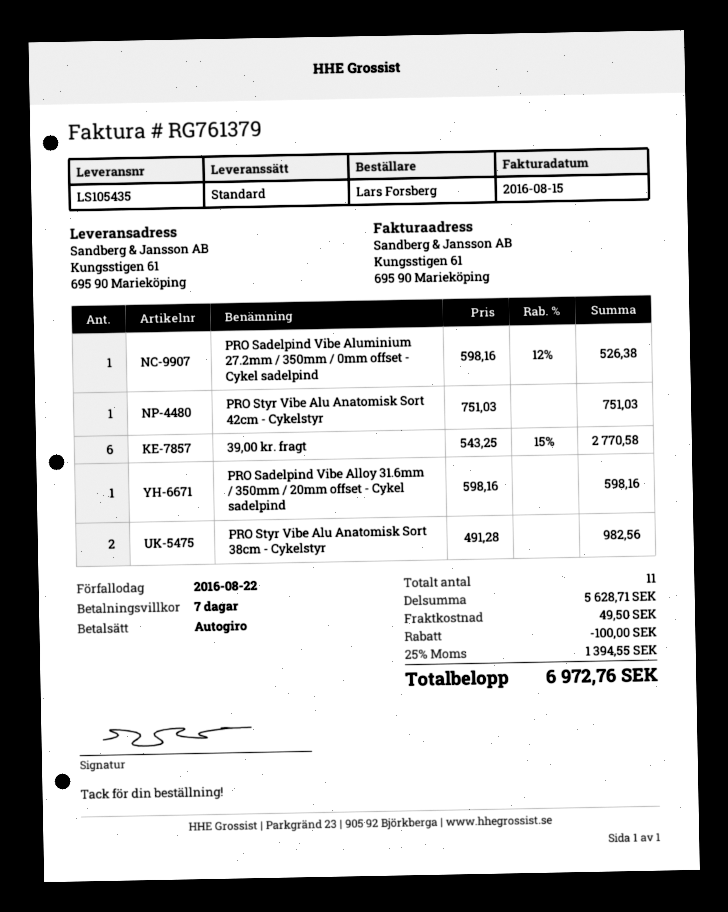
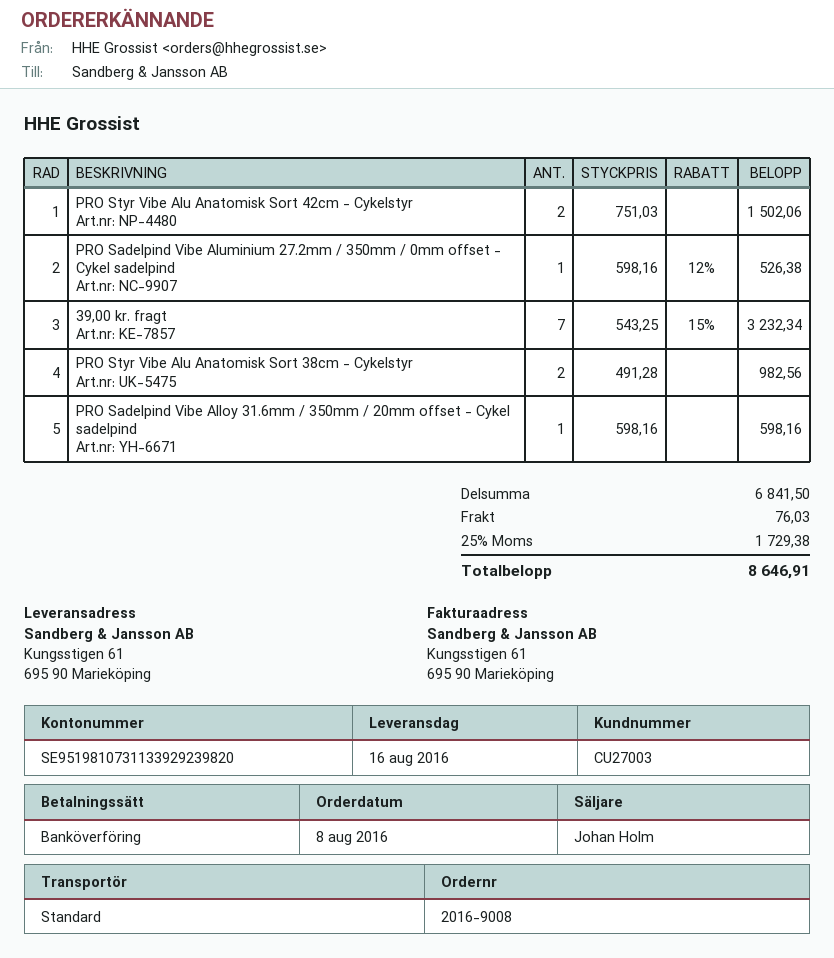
payment method: direct debit -> bank transfer
PRO Styr Vibe Alu Anatomisk Sort 42cm - Cykelstyr: 1 x 751.03 = 751.03 -> 2 x 751.03 = 1502.06
39,00 kr. fragt: 6 x 543.25 - 15% = 2770.58 -> 7 x 543.25 - 15% = 3232.34
subtotal: 5628.71 -> 6841.50
discount: 100.00 -> none
shipping: 49.50 -> 76.03
tax: 25% = 1394.55 -> 25% = 1729.38
total: 6972.76 -> 8646.91

